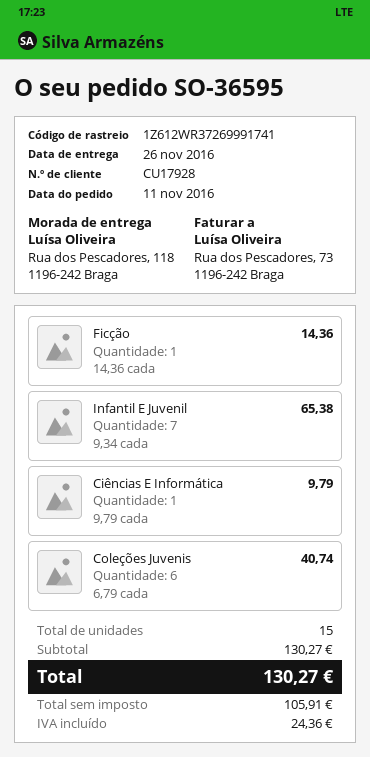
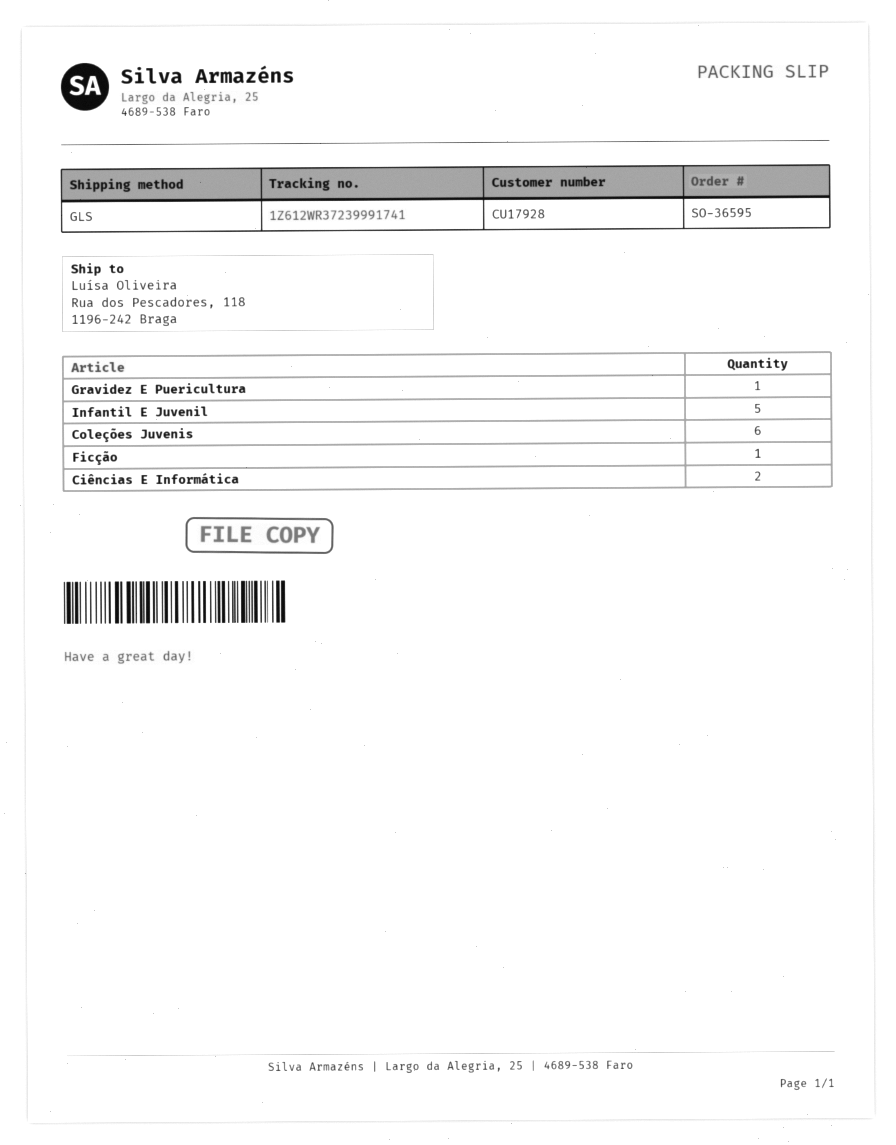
tracking number: 1Z612WR37269991741 -> 1Z612WR37239991741
Infantil E Juvenil: 7 -> 5
Ciências E Informática: 1 -> 2
Gravidez E Puericultura: none -> 1

